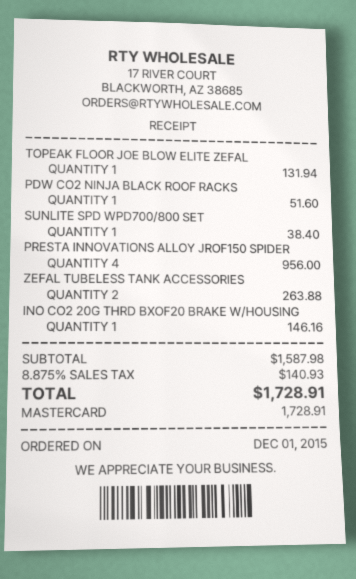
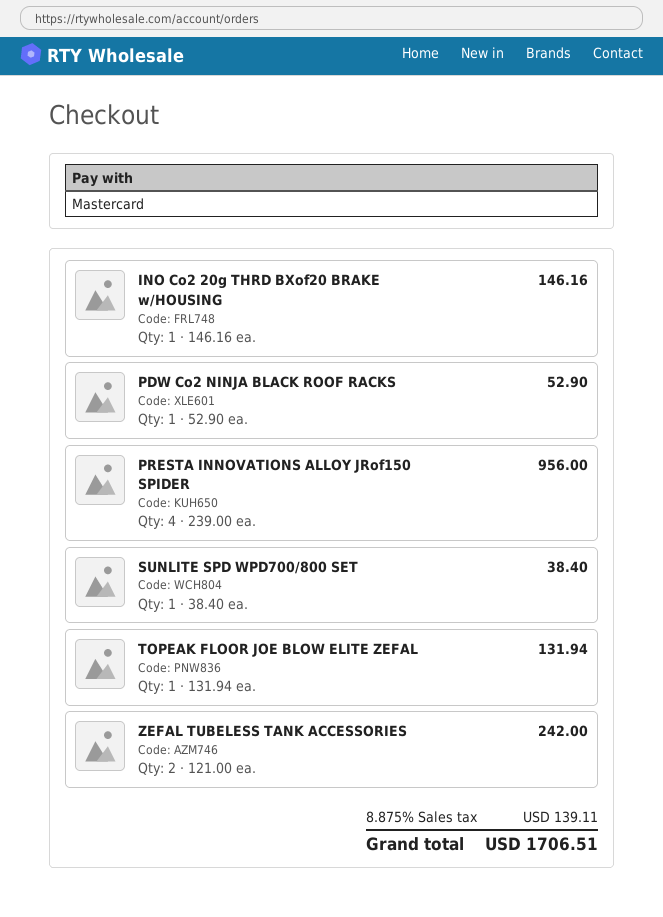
PDW CO2 NINJA BLACK ROOF RACKS: 1 for 51.60 -> 1 for 52.90
ZEFAL TUBELESS TANK ACCESSORIES: 2 for 263.88 -> 2 for 242.00
tax: 8.875% = 140.93 -> 8.875% = 139.11
total: 1728.91 -> 1706.51

